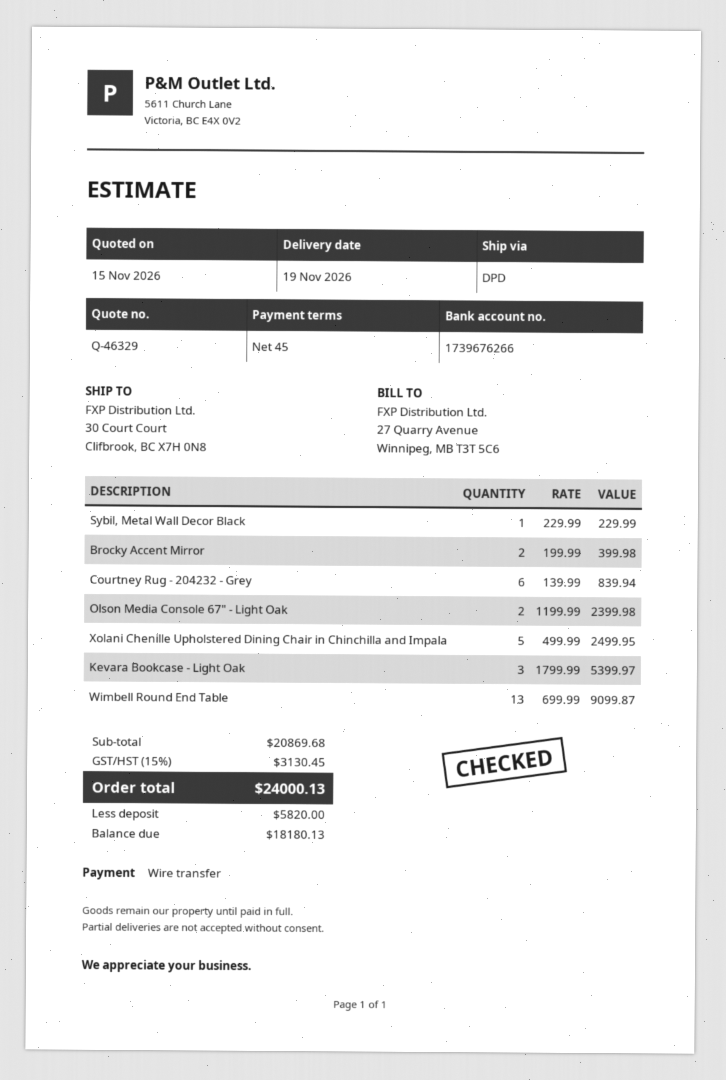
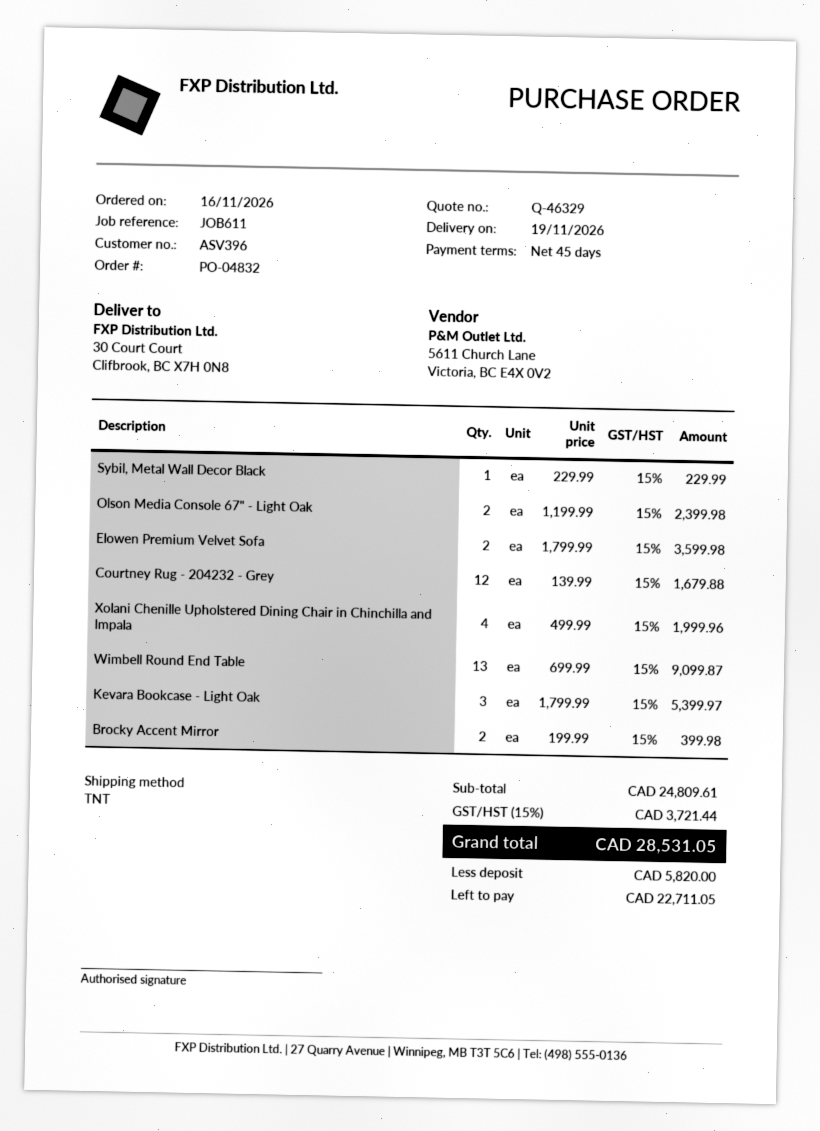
shipping method: DPD -> TNT
Courtney Rug - 204232 - Grey: 6 x 139.99 = 839.94 -> 12 x 139.99 = 1679.88
Xolani Chenille Upholstered Dining Chair in Chinchilla and Impala: 5 x 499.99 = 2499.95 -> 4 x 499.99 = 1999.96
Elowen Premium Velvet Sofa: none -> 2 x 1799.99 = 3599.98
subtotal: 20869.68 -> 24809.61
tax: 15% = 3130.45 -> 15% = 3721.44
total: 24000.13 -> 28531.05
balance: 18180.13 -> 22711.05

